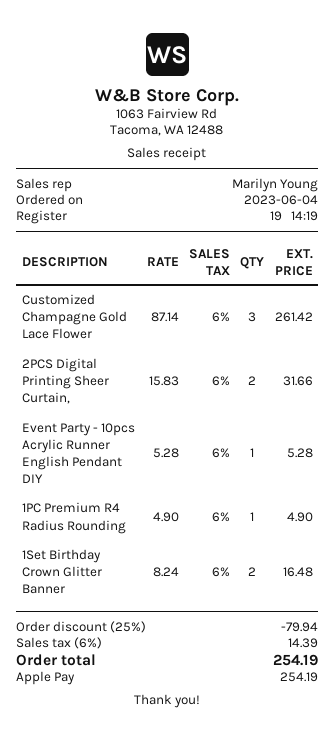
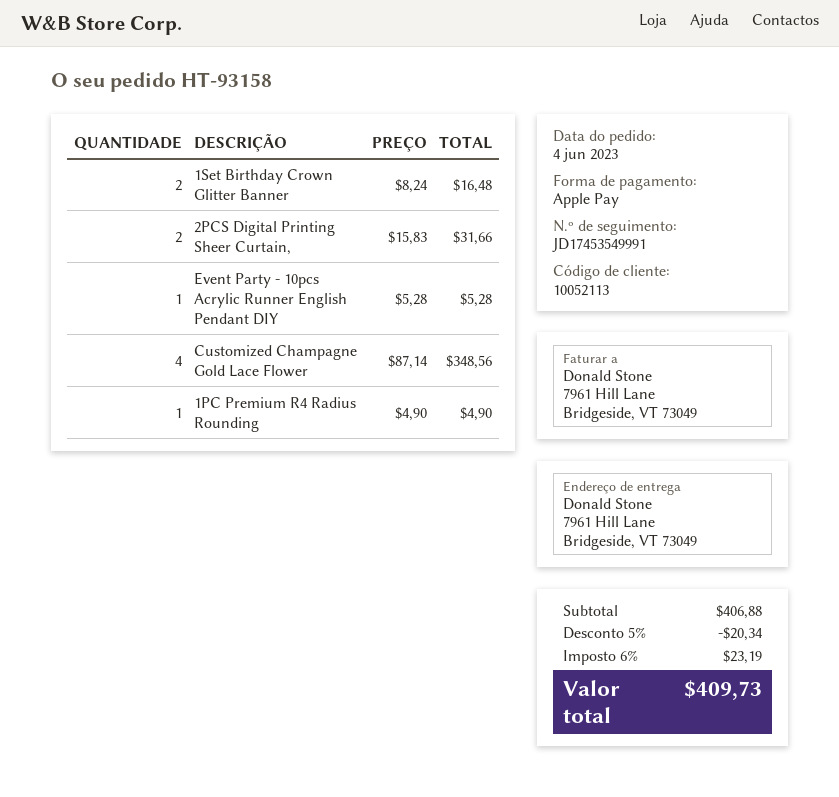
Customized Champagne Gold Lace Flower: 3 x 87.14 = 261.42 -> 4 x 87.14 = 348.56
discount: 25% = 79.94 -> 5% = 20.34
tax: 6% = 14.39 -> 6% = 23.19
total: 254.19 -> 409.73

